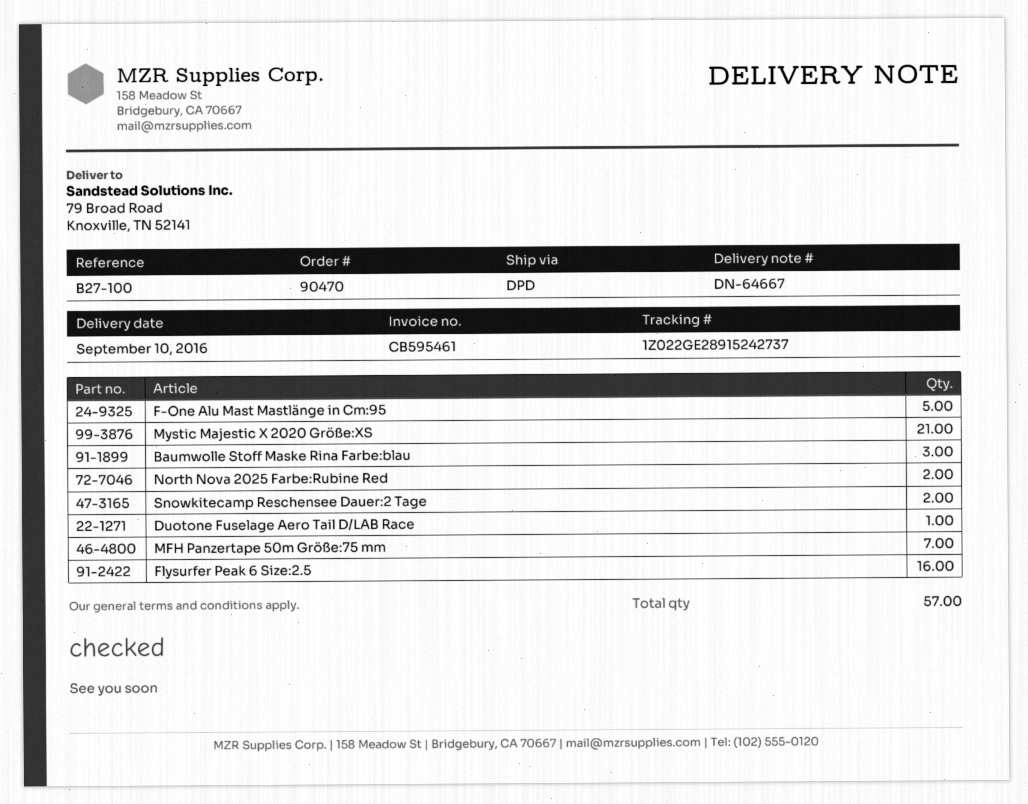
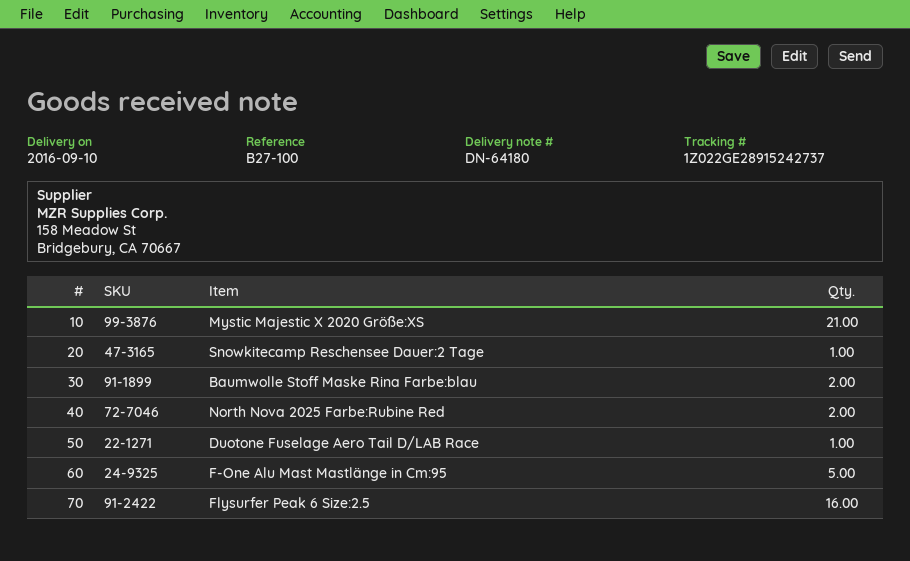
delivery note number: DN-64667 -> DN-64180
Baumwolle Stoff Maske Rina Farbe:blau: 3 -> 2
Snowkitecamp Reschensee Dauer:2 Tage: 2 -> 1
MFH Panzertape 50m Größe:75 mm: 7 -> none

